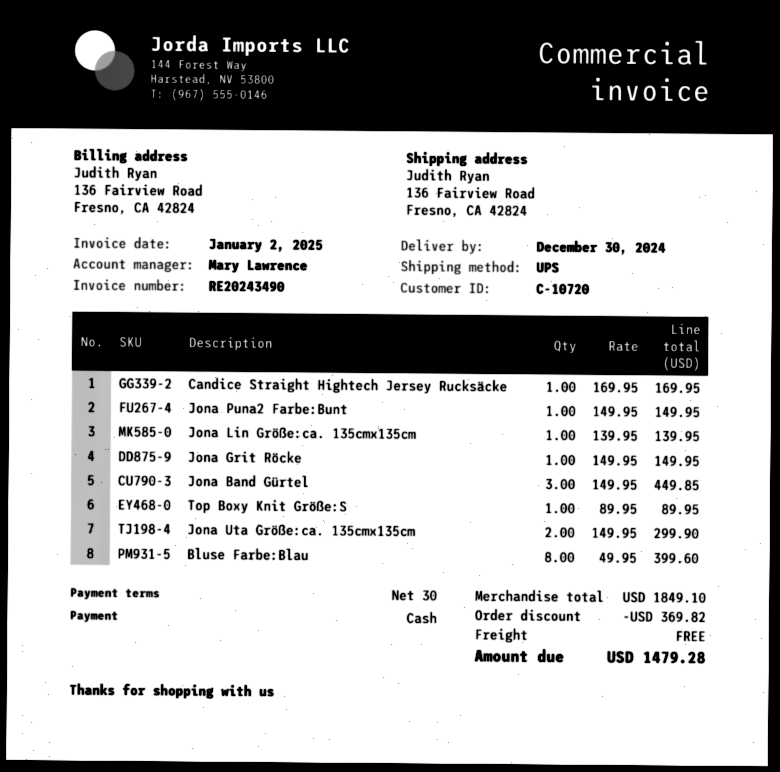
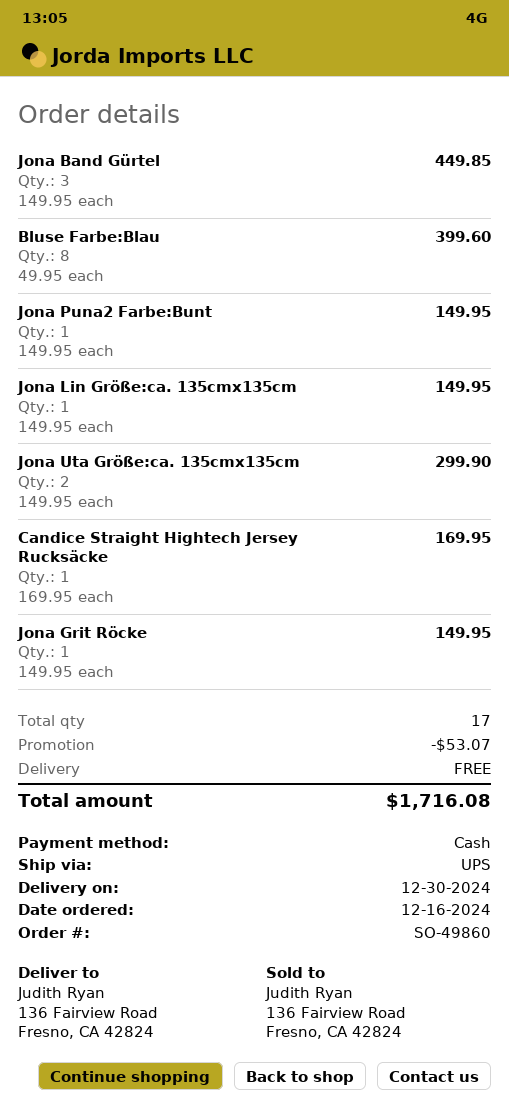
Jona Lin Größe:ca. 135cmx135cm: 1 x 139.95 = 139.95 -> 1 x 149.95 = 149.95
Top Boxy Knit Größe:S: 1 x 89.95 = 89.95 -> none
discount: 369.82 -> 53.07
total: 1479.28 -> 1716.08

